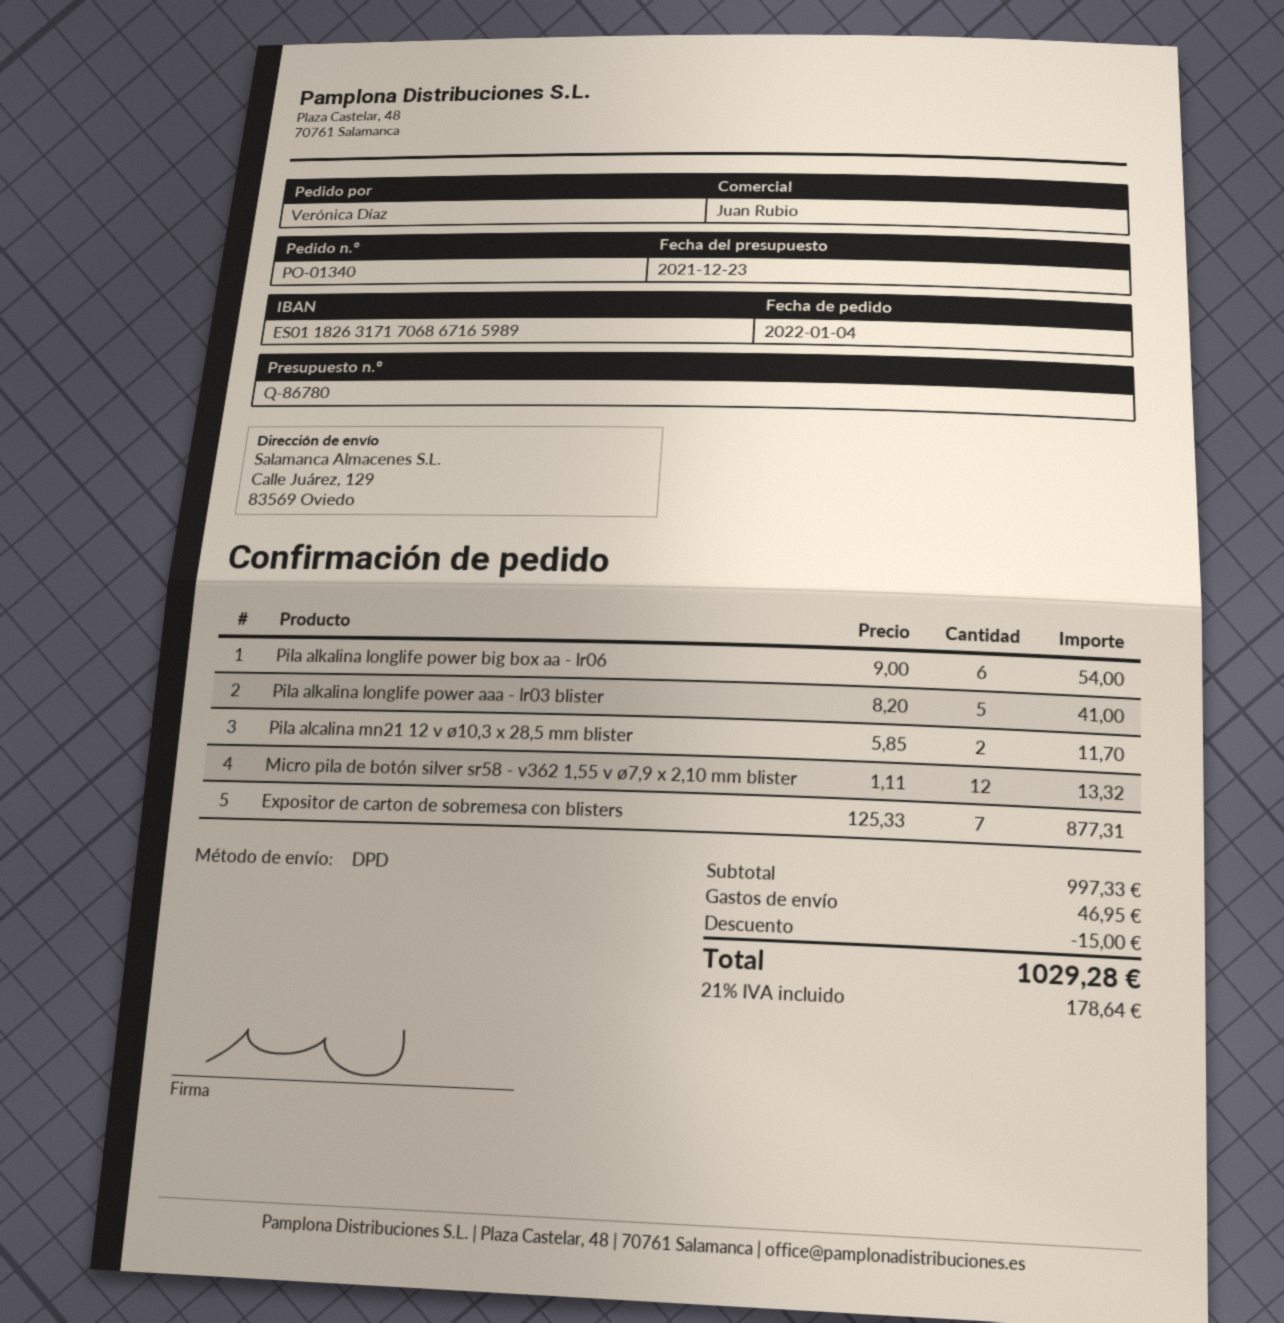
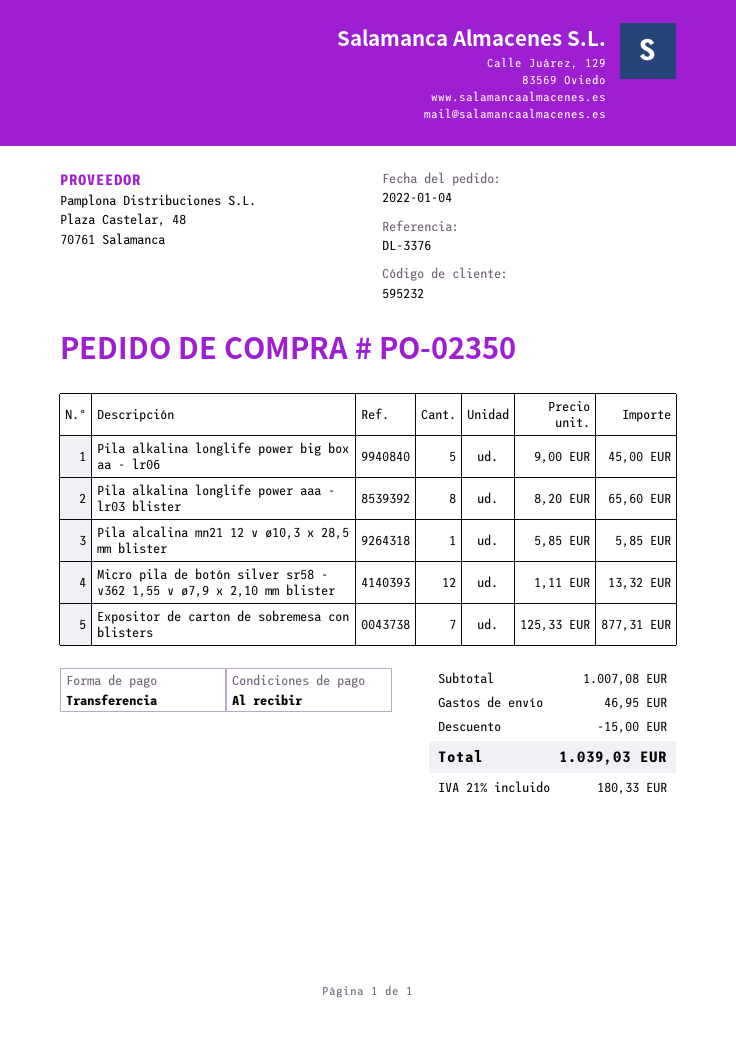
order number: PO-01340 -> PO-02350
Pila alkalina longlife power big box aa - lr06: 6 x 9.00 = 54.00 -> 5 x 9.00 = 45.00
Pila alkalina longlife power aaa - lr03 blister: 5 x 8.20 = 41.00 -> 8 x 8.20 = 65.60
Pila alcalina mn21 12 v ø10,3 x 28,5 mm blister: 2 x 5.85 = 11.70 -> 1 x 5.85 = 5.85
subtotal: 997.33 -> 1007.08
tax: 21% = 178.64 -> 21% = 180.33
total: 1029.28 -> 1039.03

